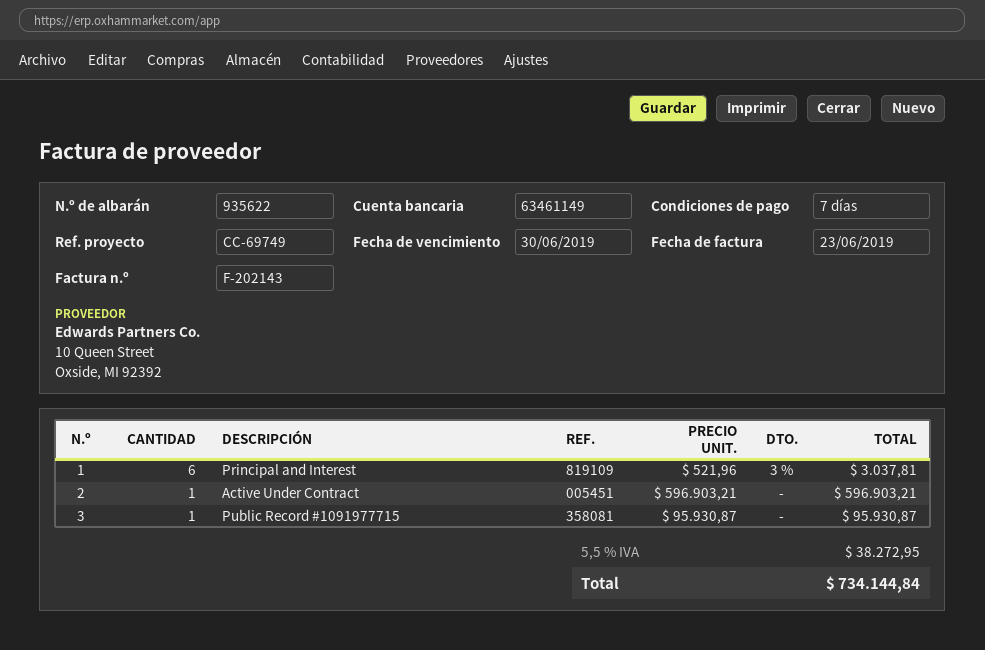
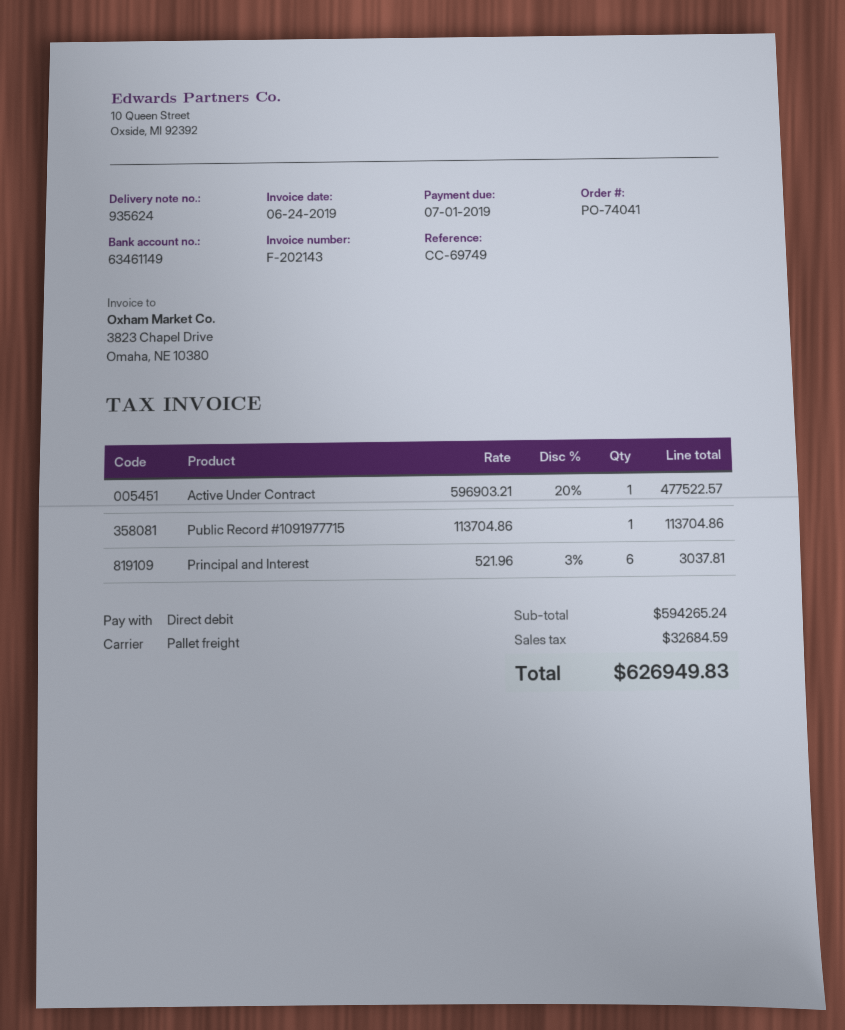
delivery note number: 935622 -> 935624
invoice date: 2019-06-23 -> 2019-06-24
due date: 2019-06-30 -> 2019-07-01
Active Under Contract: 1 x 596903.21 = 596903.21 -> 1 x 596903.21 - 20% = 477522.57
Public Record #1091977715: 1 x 95930.87 = 95930.87 -> 1 x 113704.86 = 113704.86
tax: 38272.95 -> 32684.59
total: 734144.84 -> 626949.83

